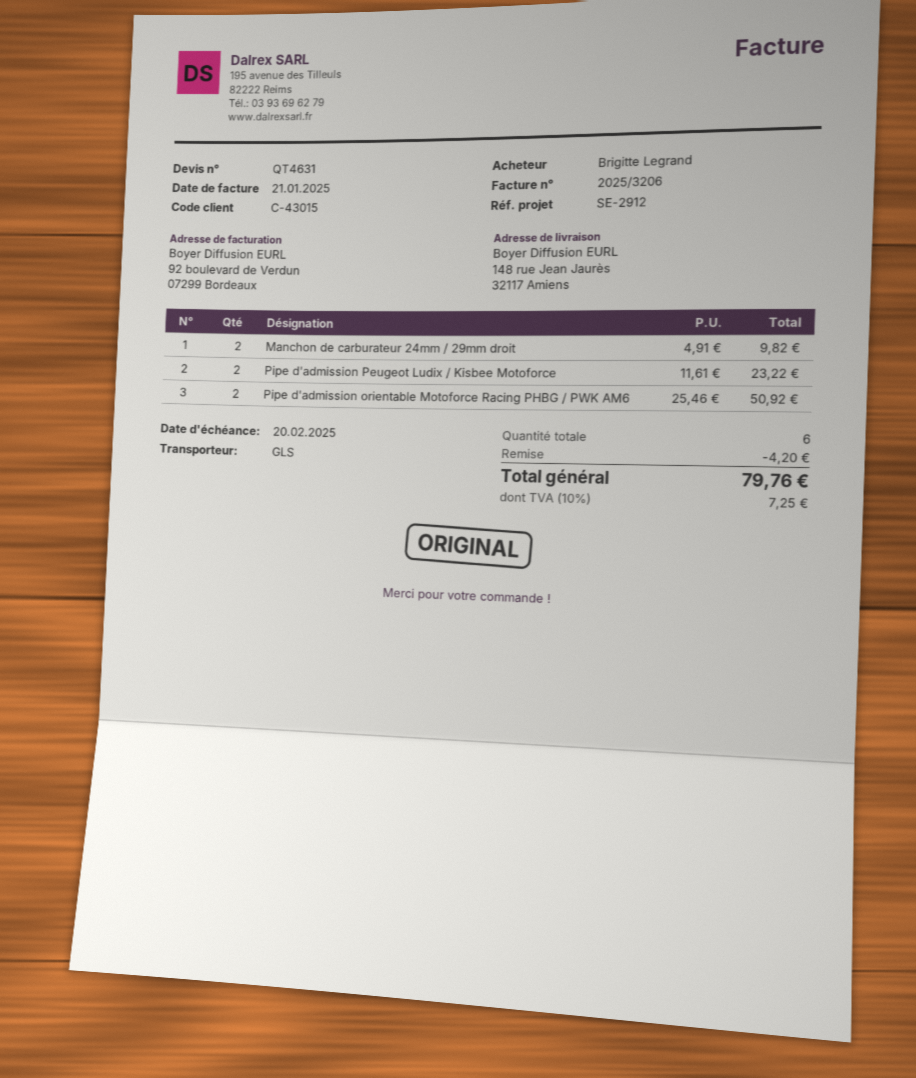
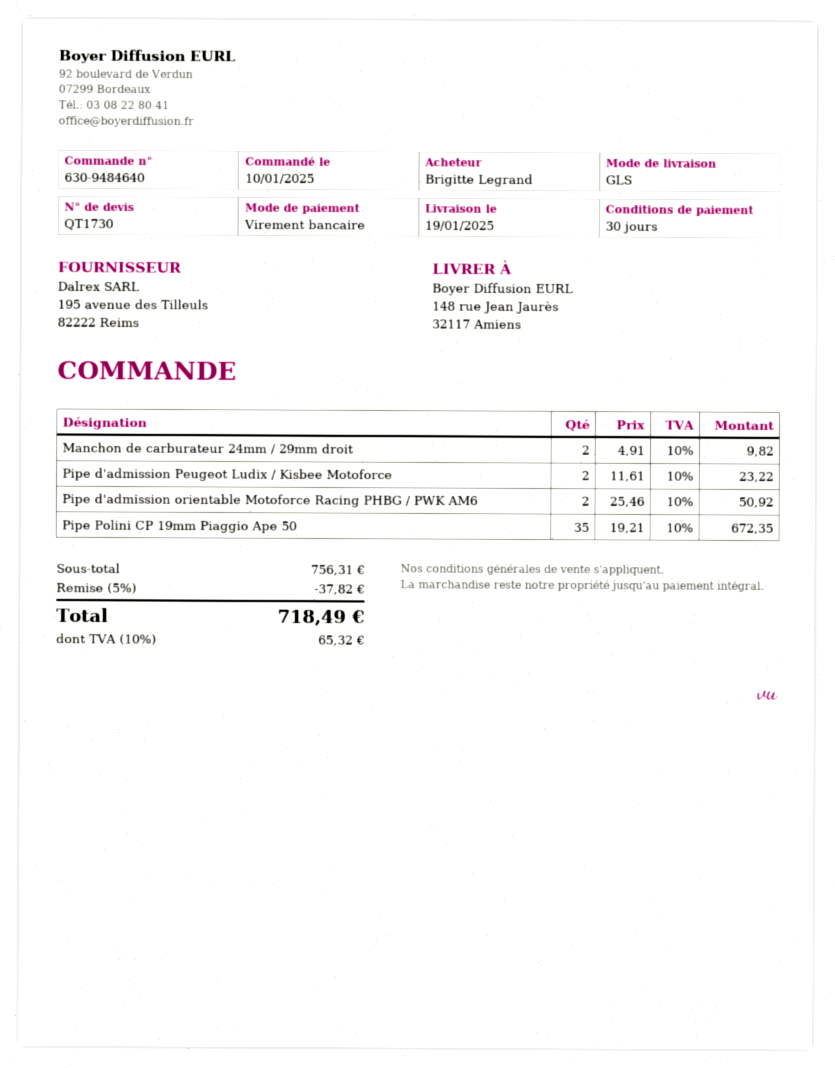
quote number: QT4631 -> QT1730
Pipe Polini CP 19mm Piaggio Ape 50: none -> 35 x 19.21 = 672.35
discount: 4.20 -> 37.82
tax: 10% = 7.25 -> 10% = 65.32
total: 79.76 -> 718.49

